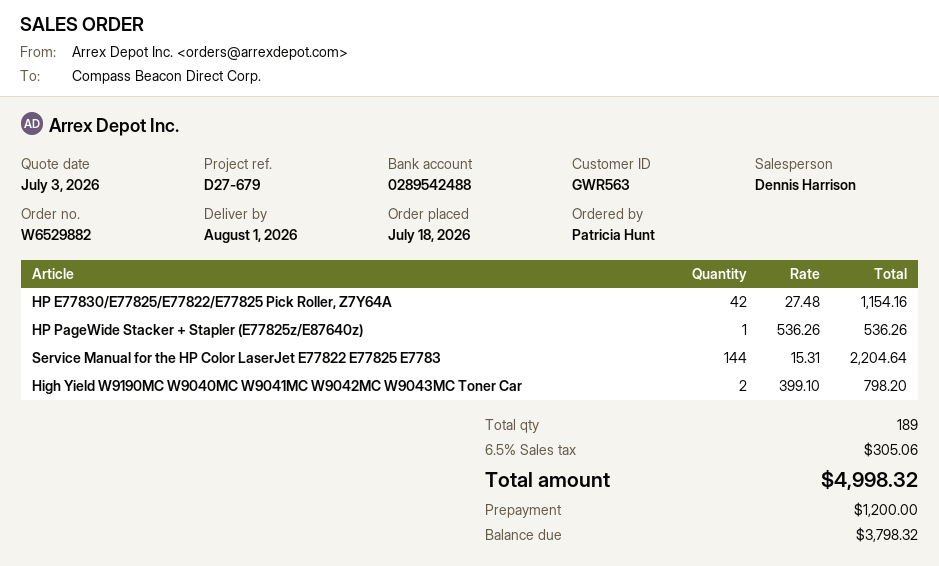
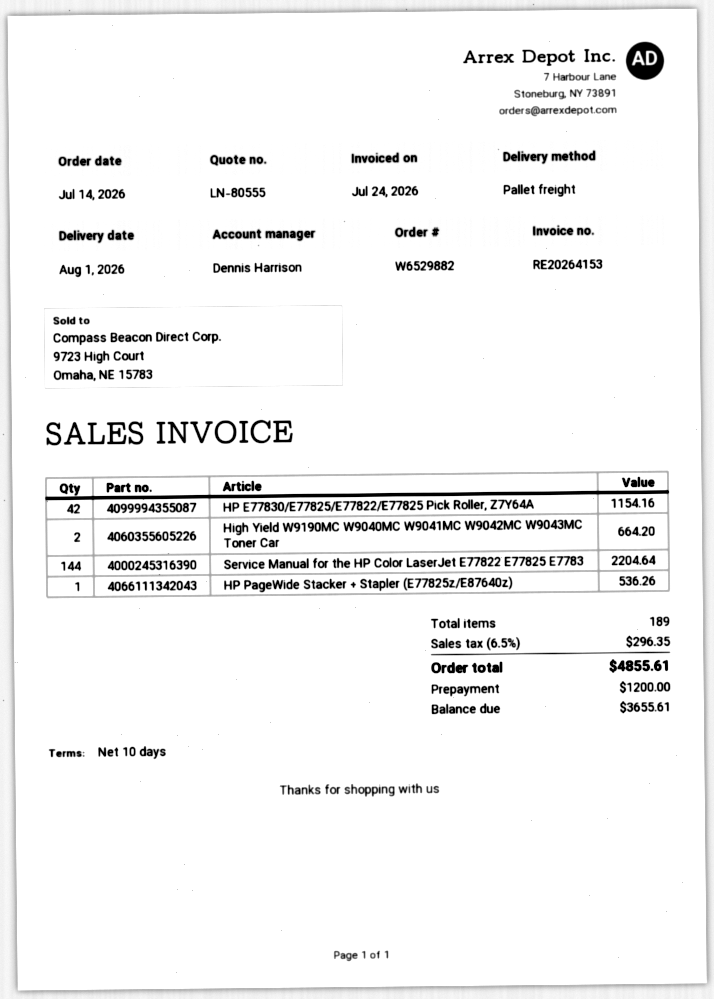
order date: 2026-07-18 -> 2026-07-14
High Yield W9190MC W9040MC W9041MC W9042MC W9043MC Toner Car: 2 for 798.20 -> 2 for 664.20
tax: 6.5% = 305.06 -> 6.5% = 296.35
total: 4998.32 -> 4855.61
balance: 3798.32 -> 3655.61

